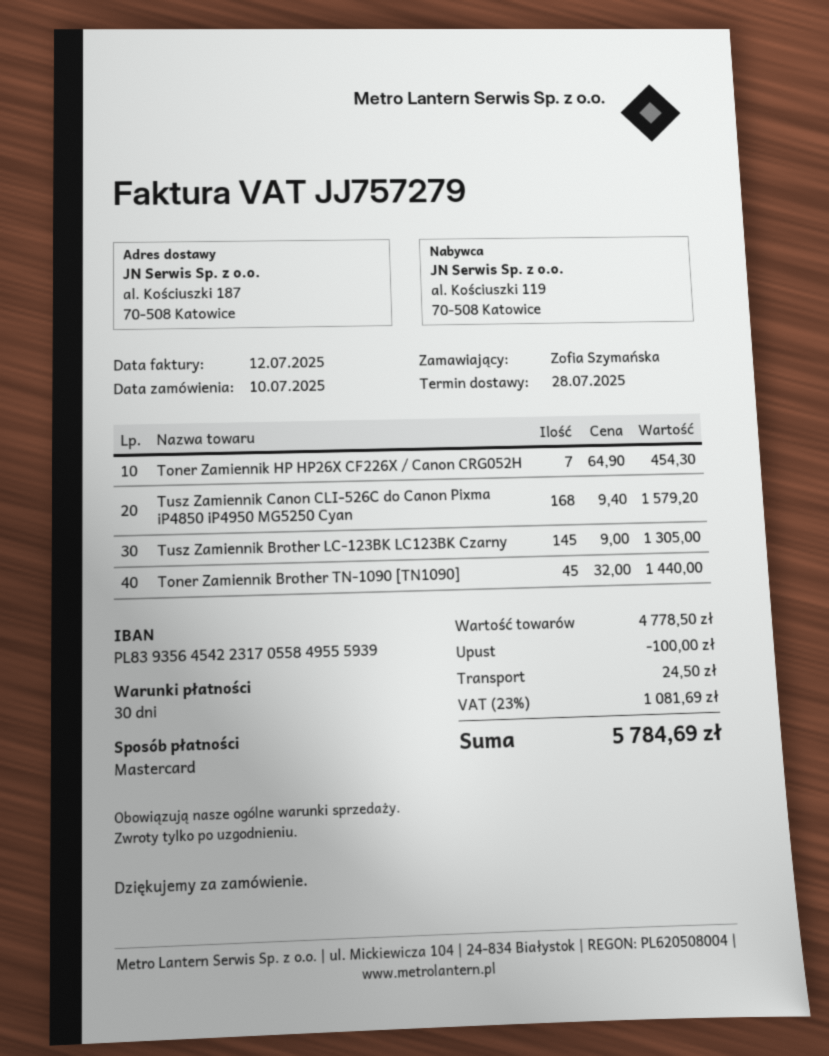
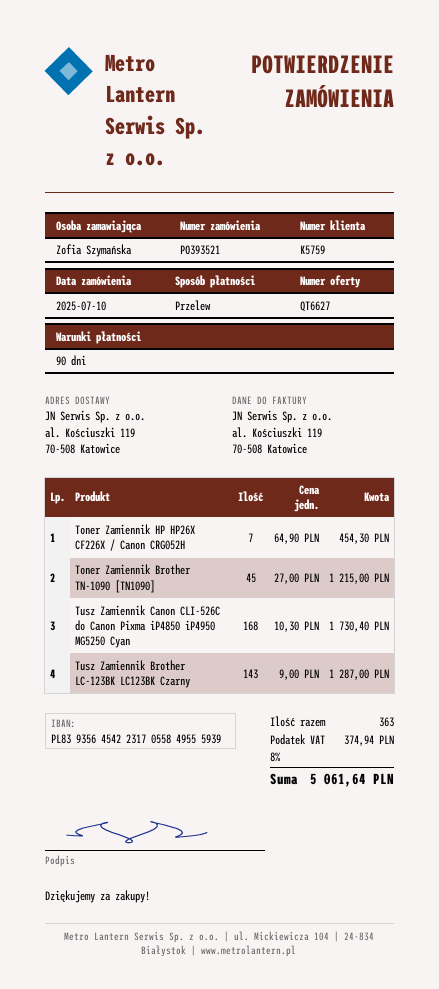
payment terms: 30 days -> 90 days
payment method: Mastercard -> bank transfer
ship to: al. Kościuszki 187, 70-508 Katowice -> al. Kościuszki 119, 70-508 Katowice
Tusz Zamiennik Canon CLI-526C do Canon Pixma iP4850 iP4950 MG5250 Cyan: 168 x 9.40 = 1579.20 -> 168 x 10.30 = 1730.40
Tusz Zamiennik Brother LC-123BK LC123BK Czarny: 145 x 9.00 = 1305.00 -> 143 x 9.00 = 1287.00
Toner Zamiennik Brother TN-1090 [TN1090]: 45 x 32.00 = 1440.00 -> 45 x 27.00 = 1215.00
discount: 100.00 -> none
shipping: 24.50 -> none
tax: 23% = 1081.69 -> 8% = 374.94
total: 5784.69 -> 5061.64

